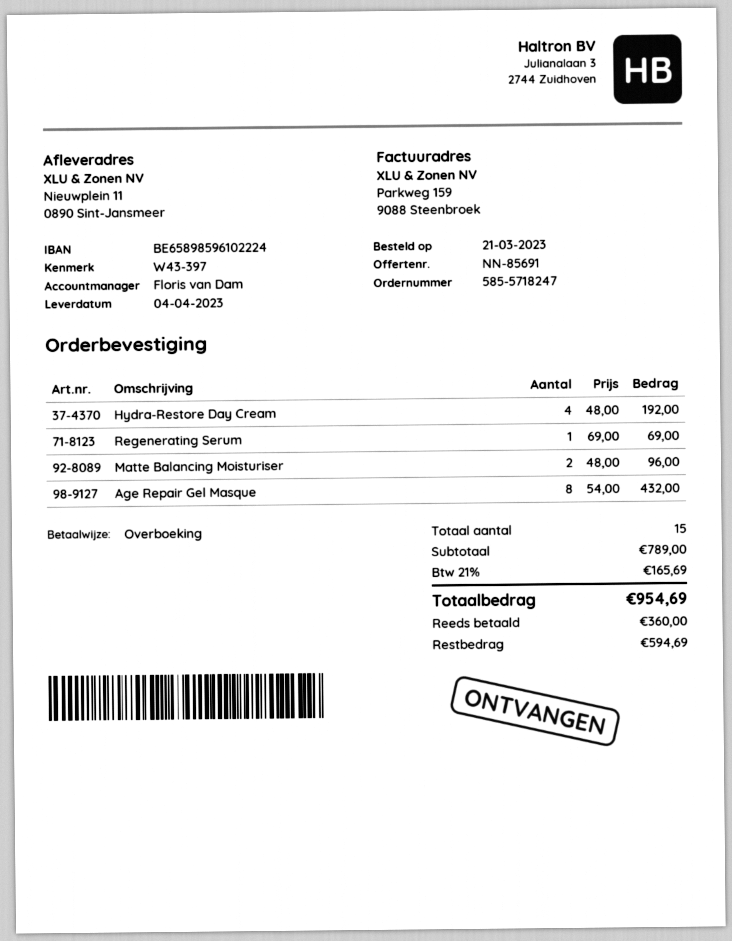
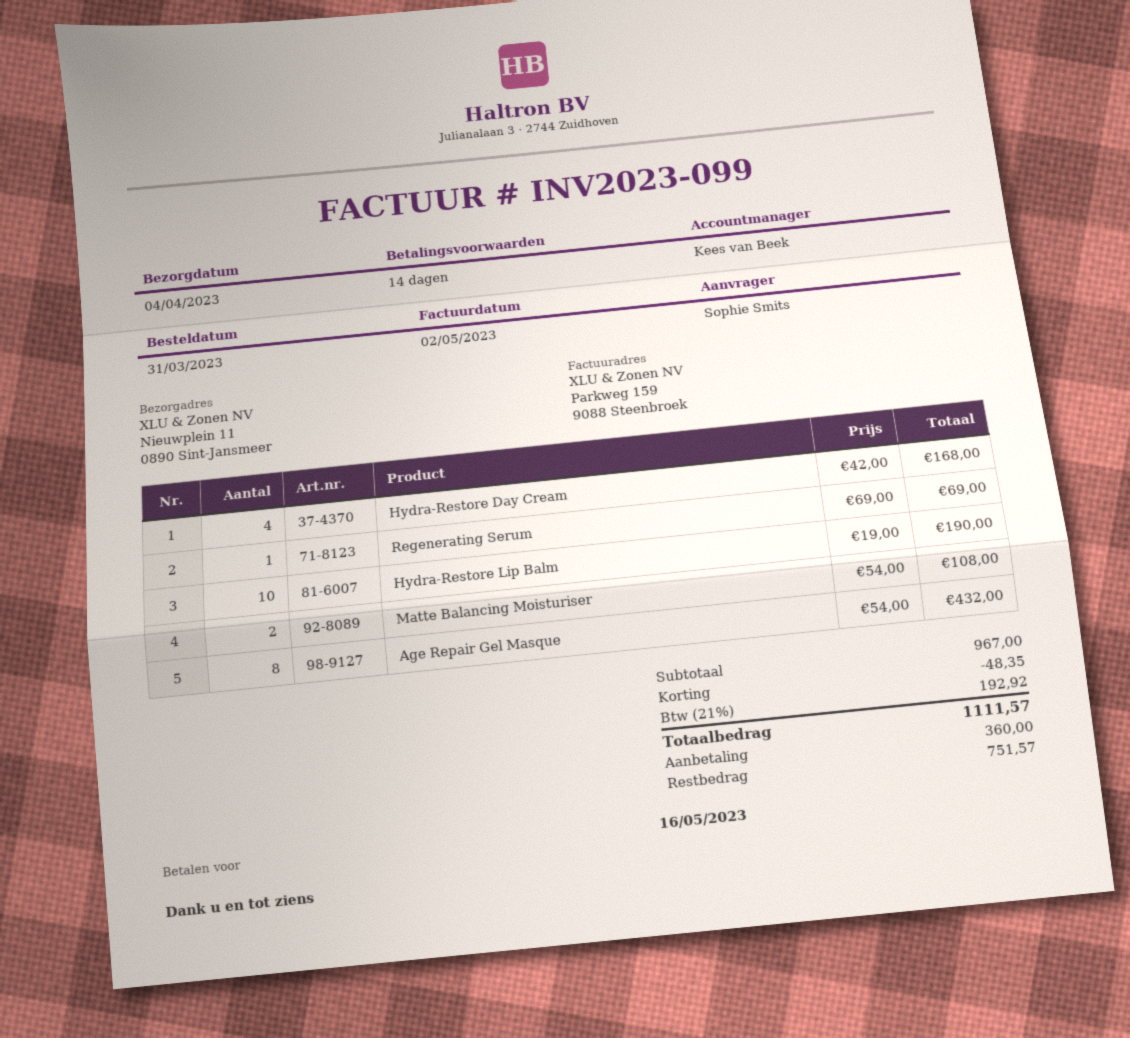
order date: 2023-03-21 -> 2023-03-31
sales rep: Floris van Dam -> Kees van Beek
Hydra-Restore Day Cream: 4 x 48.00 = 192.00 -> 4 x 42.00 = 168.00
Matte Balancing Moisturiser: 2 x 48.00 = 96.00 -> 2 x 54.00 = 108.00
Hydra-Restore Lip Balm: none -> 10 x 19.00 = 190.00
subtotal: 789.00 -> 967.00
discount: none -> 48.35
tax: 21% = 165.69 -> 21% = 192.92
total: 954.69 -> 1111.57
balance: 594.69 -> 751.57

